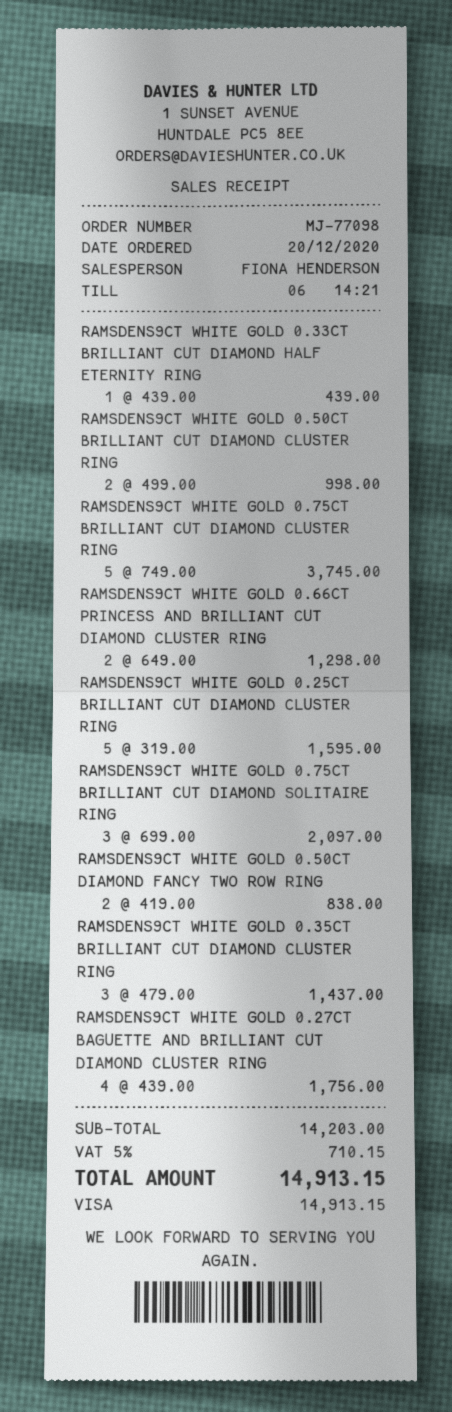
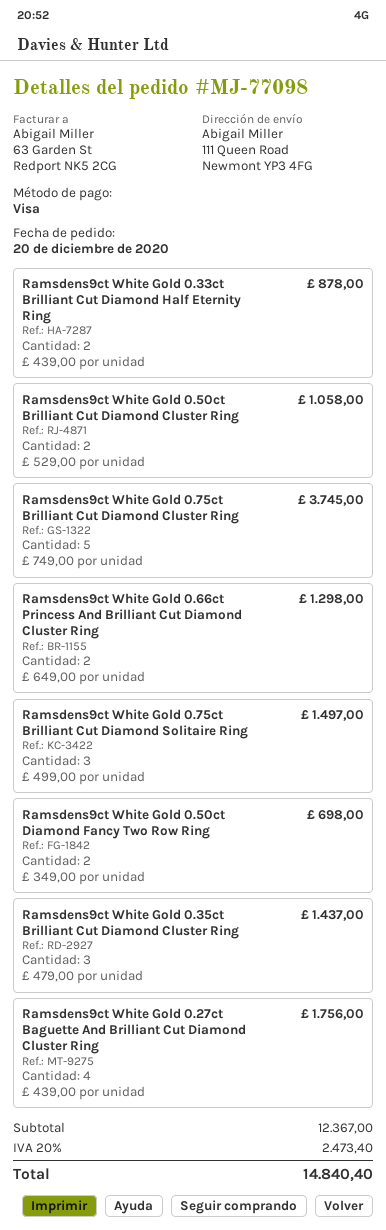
RAMSDENS9CT WHITE GOLD 0.33CT BRILLIANT CUT DIAMOND HALF ETERNITY RING: 1 x 439.00 = 439.00 -> 2 x 439.00 = 878.00
RAMSDENS9CT WHITE GOLD 0.50CT BRILLIANT CUT DIAMOND CLUSTER RING: 2 x 499.00 = 998.00 -> 2 x 529.00 = 1058.00
RAMSDENS9CT WHITE GOLD 0.25CT BRILLIANT CUT DIAMOND CLUSTER RING: 5 x 319.00 = 1595.00 -> none
RAMSDENS9CT WHITE GOLD 0.75CT BRILLIANT CUT DIAMOND SOLITAIRE RING: 3 x 699.00 = 2097.00 -> 3 x 499.00 = 1497.00
RAMSDENS9CT WHITE GOLD 0.50CT DIAMOND FANCY TWO ROW RING: 2 x 419.00 = 838.00 -> 2 x 349.00 = 698.00
subtotal: 14203.00 -> 12367.00
tax: 5% = 710.15 -> 20% = 2473.40
total: 14913.15 -> 14840.40

